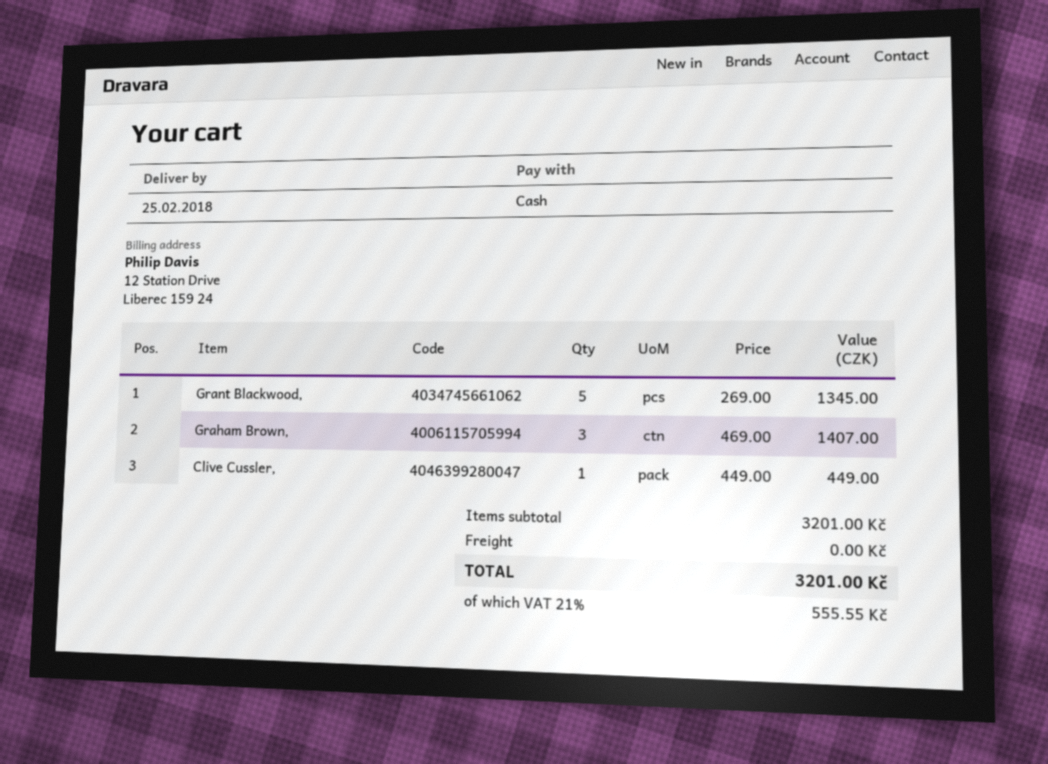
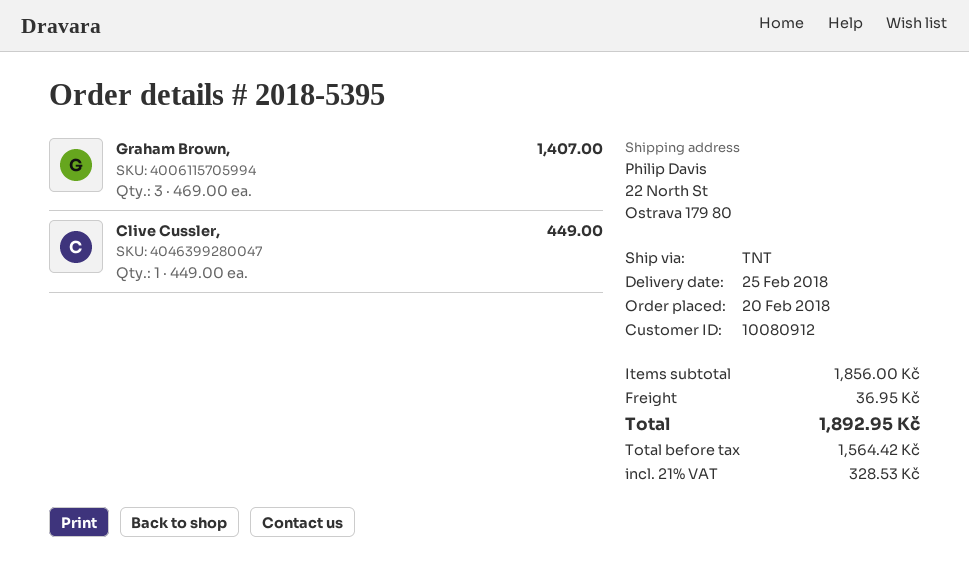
Grant Blackwood,: 5 x 269.00 = 1345.00 -> none
subtotal: 3201.00 -> 1856.00
shipping: 0.00 -> 36.95
tax: 21% = 555.55 -> 21% = 328.53
total: 3201.00 -> 1892.95

